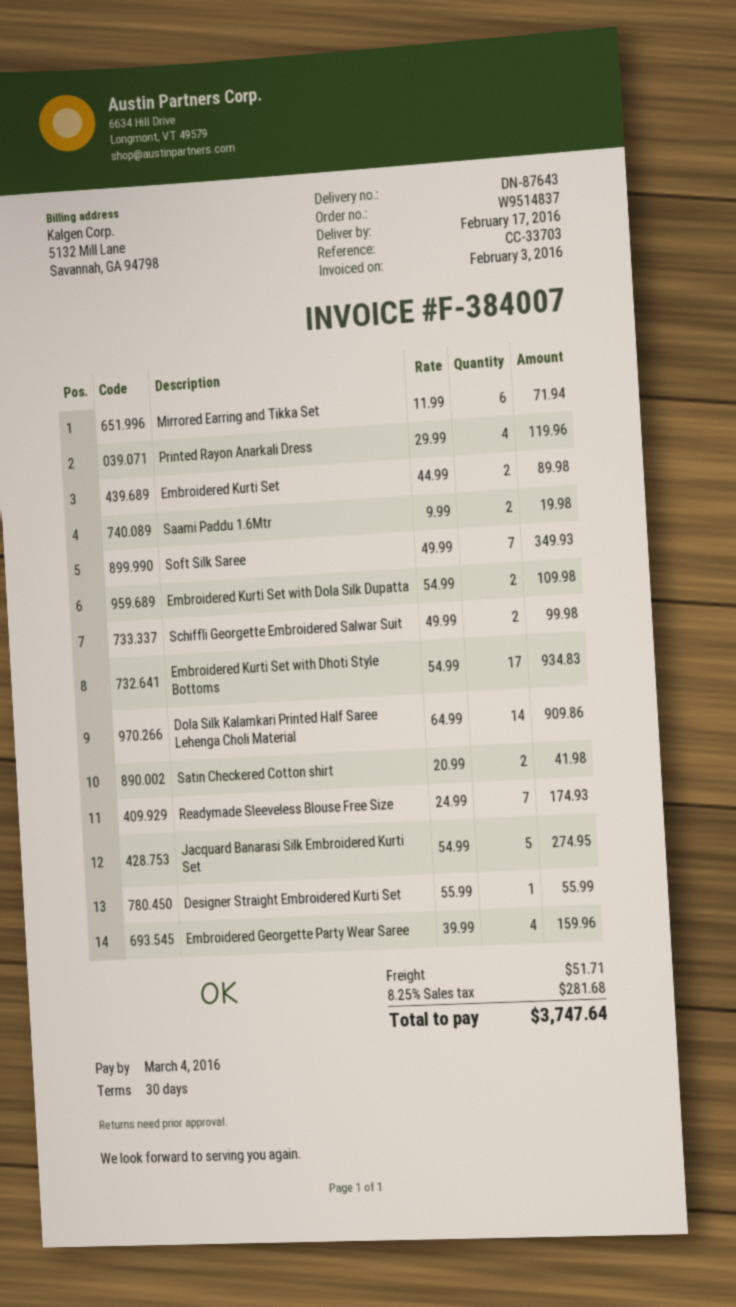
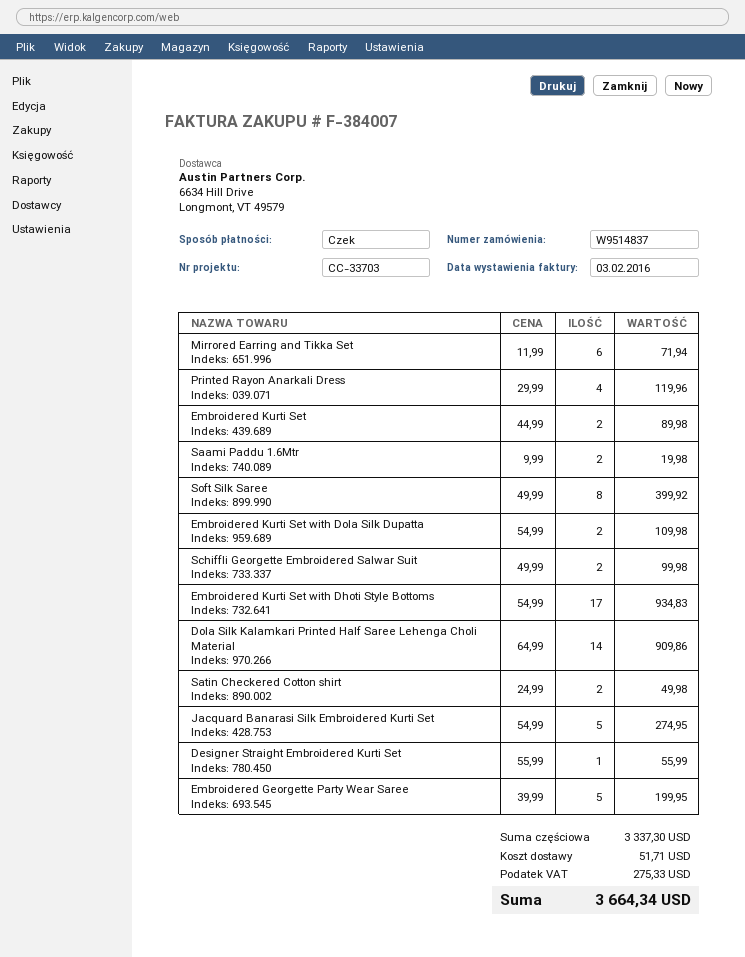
Soft Silk Saree: 7 x 49.99 = 349.93 -> 8 x 49.99 = 399.92
Satin Checkered Cotton shirt: 2 x 20.99 = 41.98 -> 2 x 24.99 = 49.98
Readymade Sleeveless Blouse Free Size: 7 x 24.99 = 174.93 -> none
Embroidered Georgette Party Wear Saree: 4 x 39.99 = 159.96 -> 5 x 39.99 = 199.95
tax: 281.68 -> 275.33
total: 3747.64 -> 3664.34

